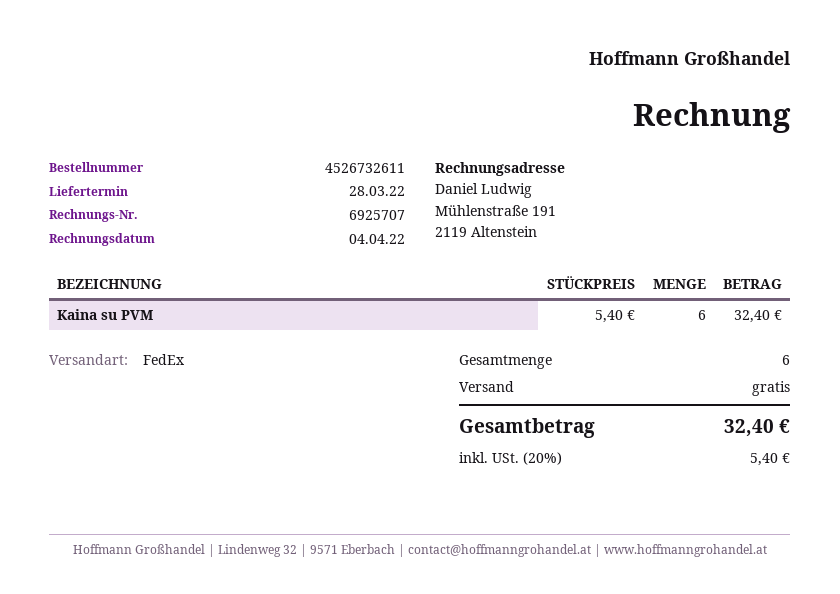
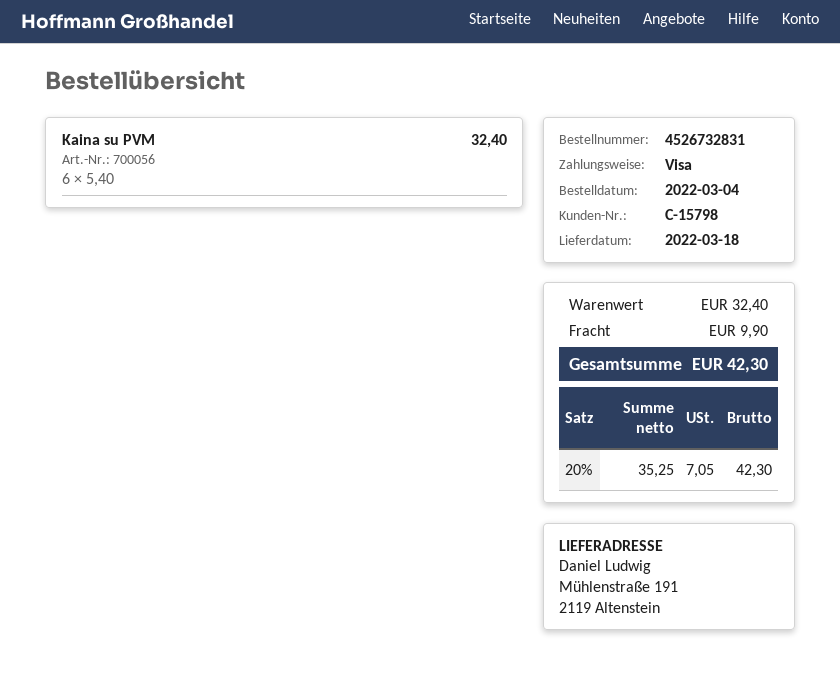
order number: 4526732611 -> 4526732831
delivery date: 2022-03-28 -> 2022-03-18
shipping: 0.00 -> 9.90
tax: 20% = 5.40 -> 20% = 7.05
total: 32.40 -> 42.30

